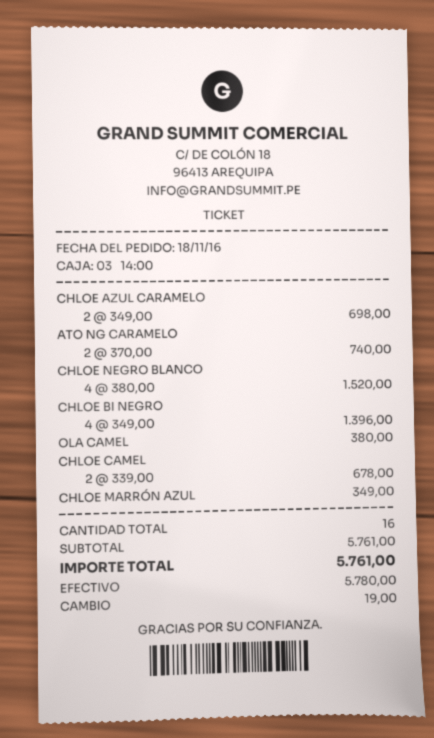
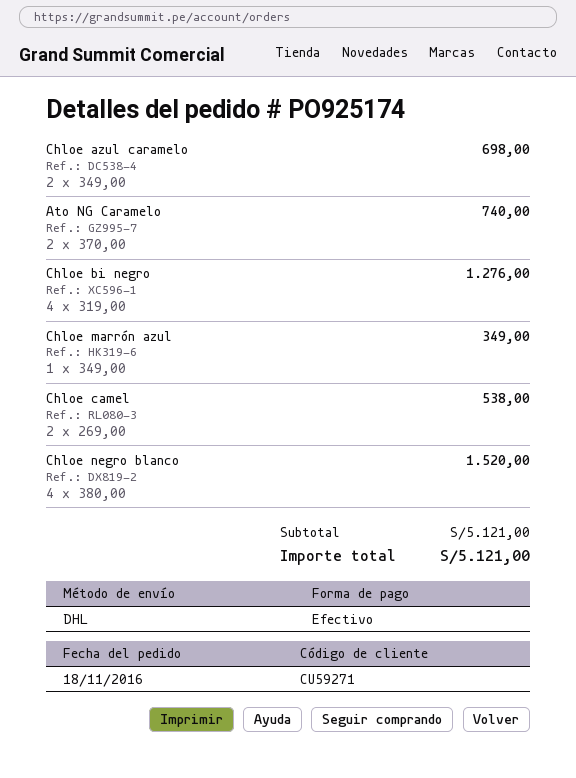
CHLOE BI NEGRO: 4 x 349.00 = 1396.00 -> 4 x 319.00 = 1276.00
OLA CAMEL: 1 x 380.00 = 380.00 -> none
CHLOE CAMEL: 2 x 339.00 = 678.00 -> 2 x 269.00 = 538.00
subtotal: 5761.00 -> 5121.00
total: 5761.00 -> 5121.00

